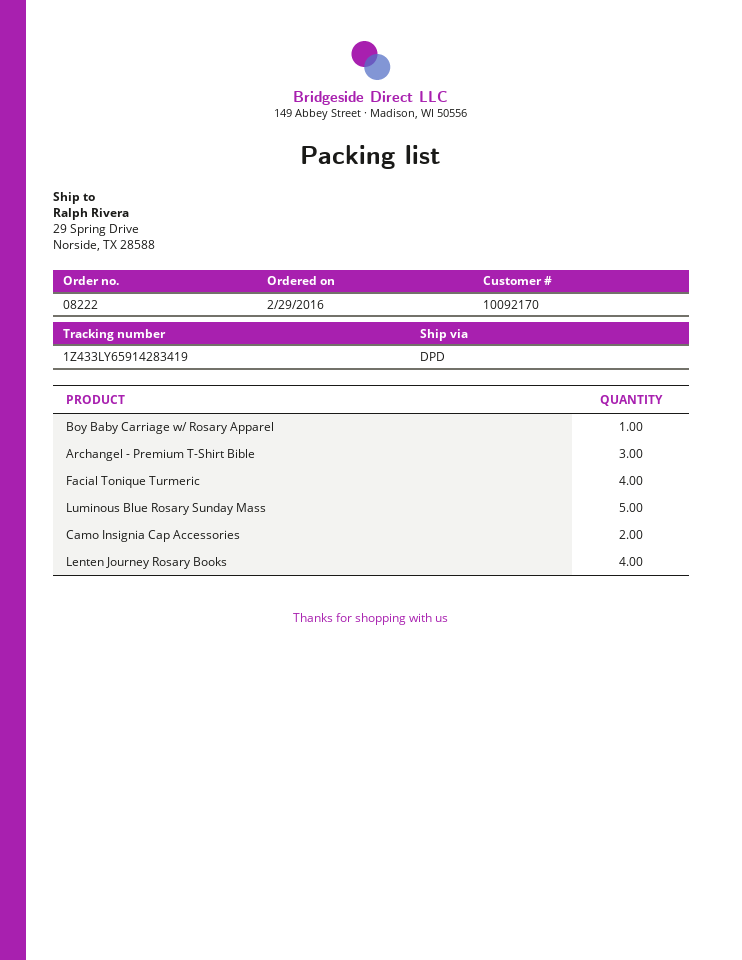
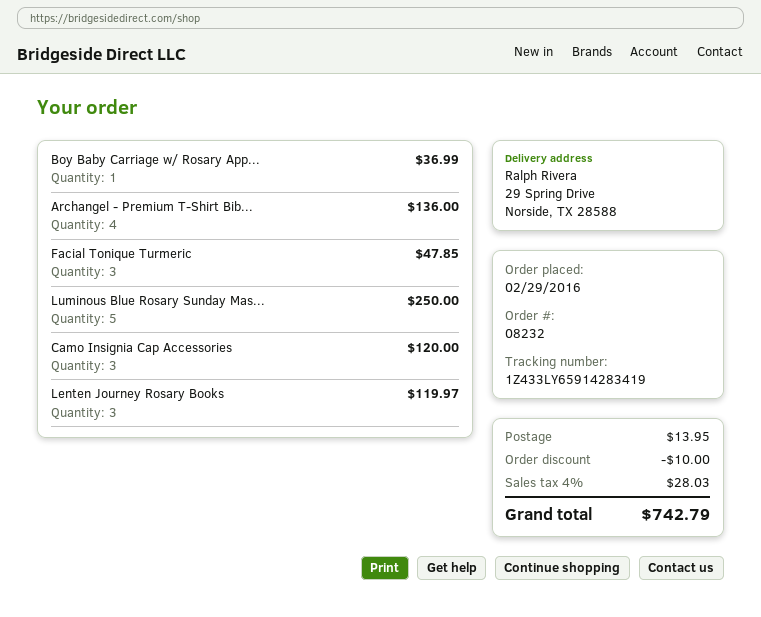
order number: 08222 -> 08232
Archangel - Premium T-Shirt Bible: 3 -> 4
Facial Tonique Turmeric: 4 -> 3
Camo Insignia Cap Accessories: 2 -> 3
Lenten Journey Rosary Books: 4 -> 3

